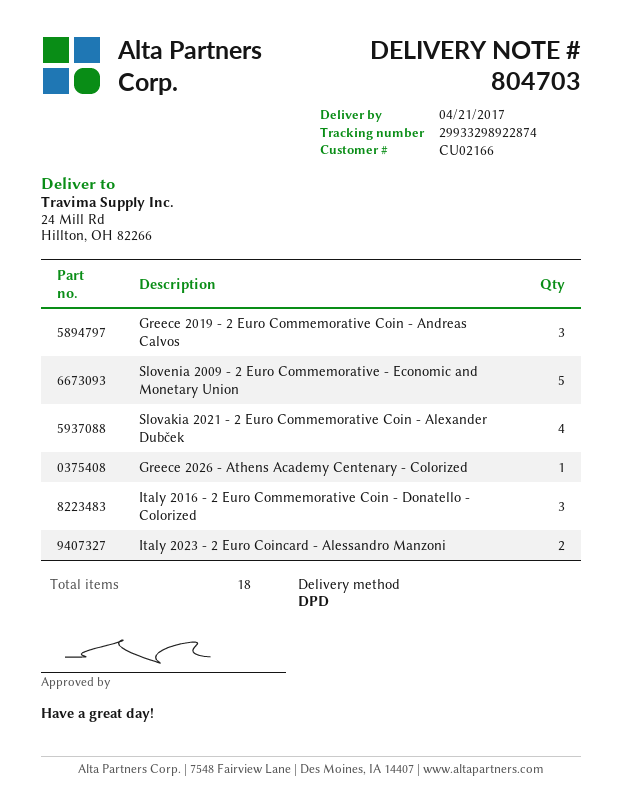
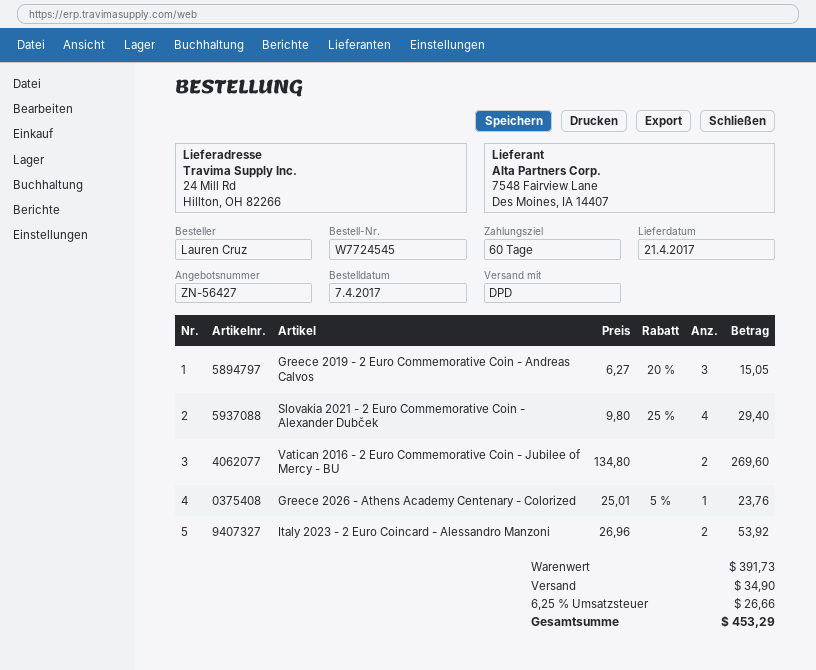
Slovenia 2009 - 2 Euro Commemorative - Economic and Monetary Union: 5 -> none
Italy 2016 - 2 Euro Commemorative Coin - Donatello - Colorized: 3 -> none
Vatican 2016 - 2 Euro Commemorative Coin - Jubilee of Mercy - BU: none -> 2

